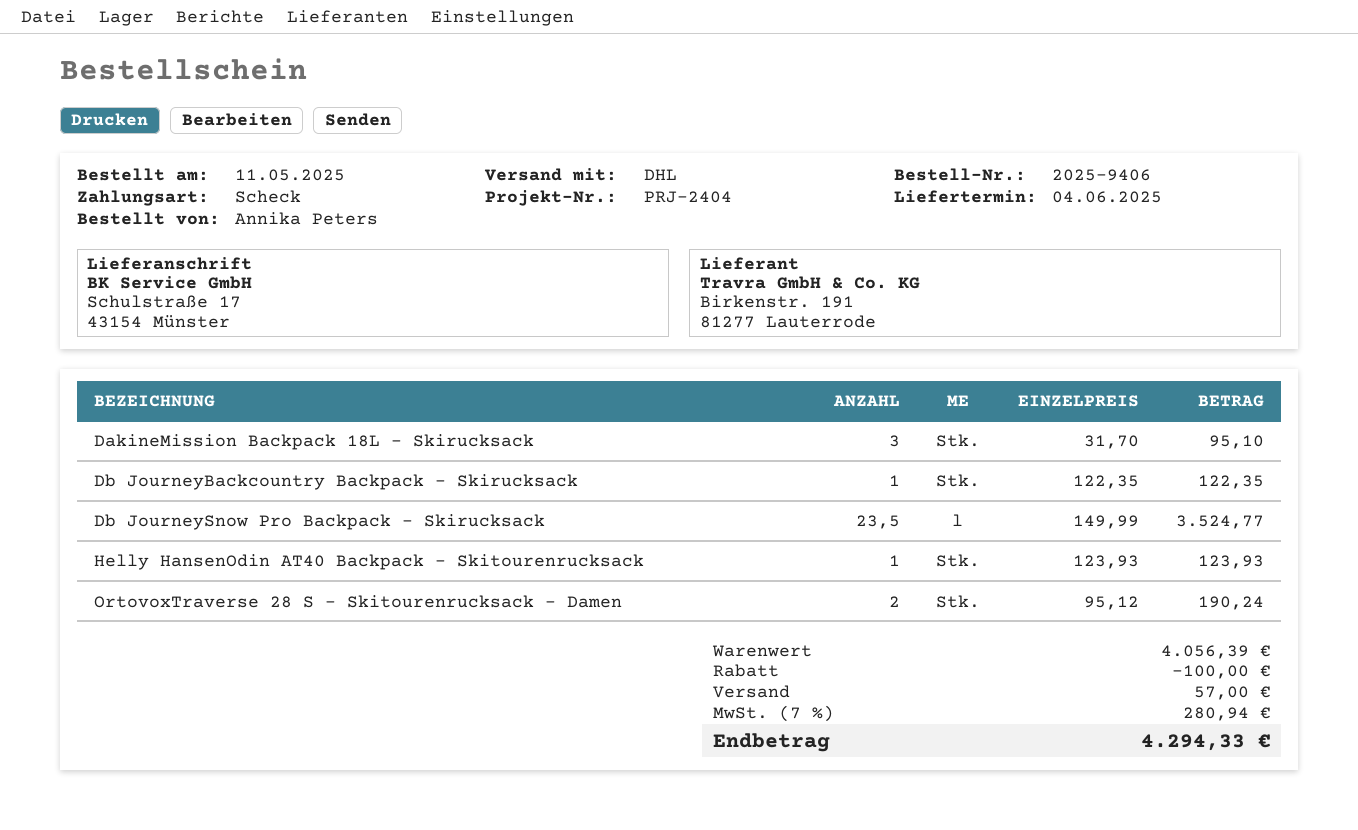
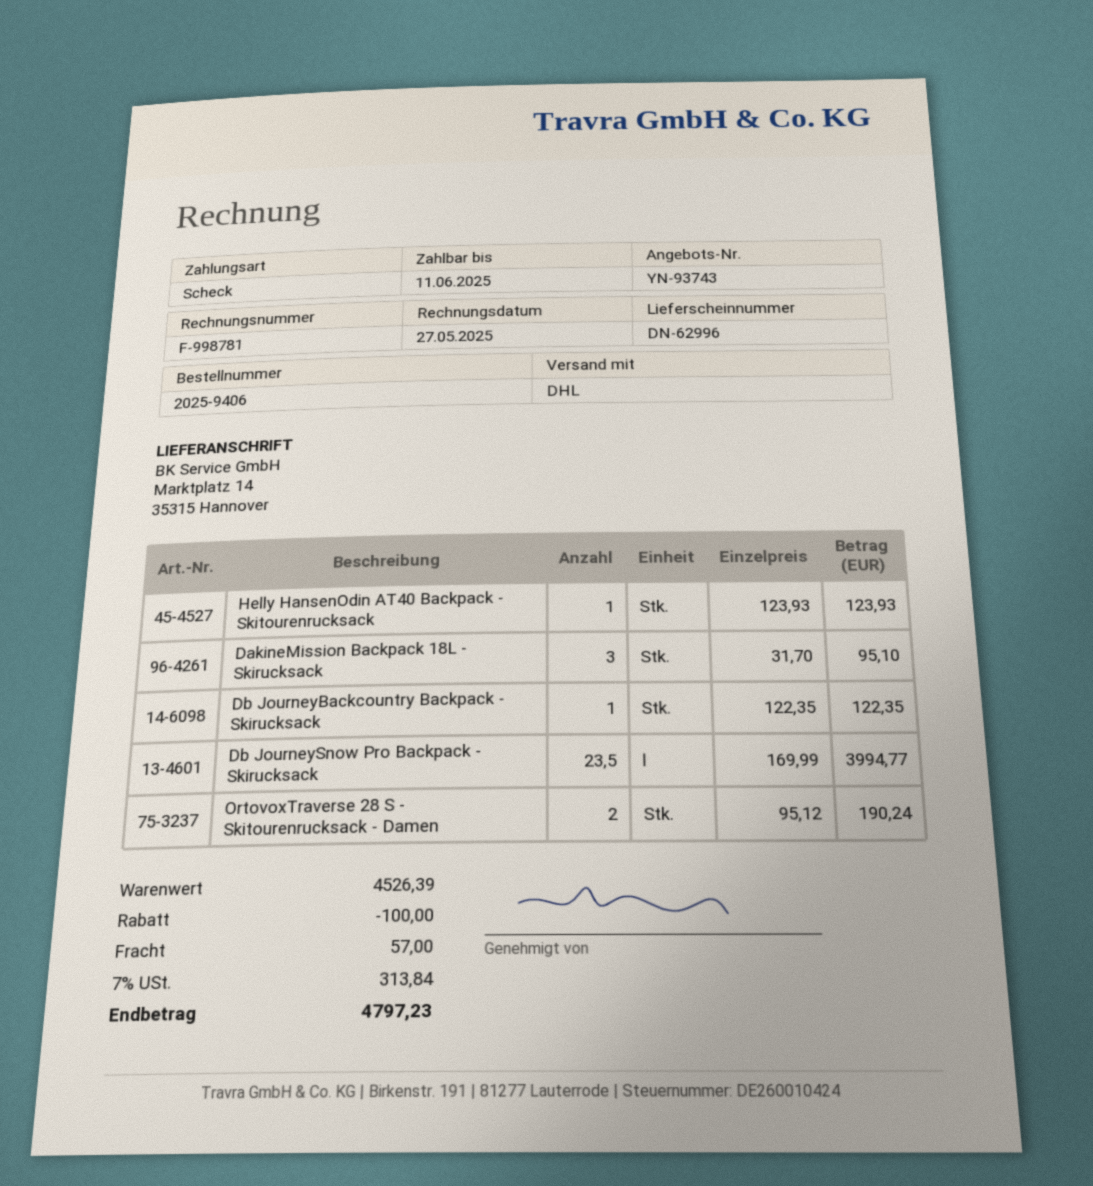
ship to: Schulstraße 17, 43154 Münster -> Marktplatz 14, 35315 Hannover
Db JourneySnow Pro Backpack - Skirucksack: 23.5 x 149.99 = 3524.77 -> 23.5 x 169.99 = 3994.77
subtotal: 4056.39 -> 4526.39
tax: 7% = 280.94 -> 7% = 313.84
total: 4294.33 -> 4797.23

